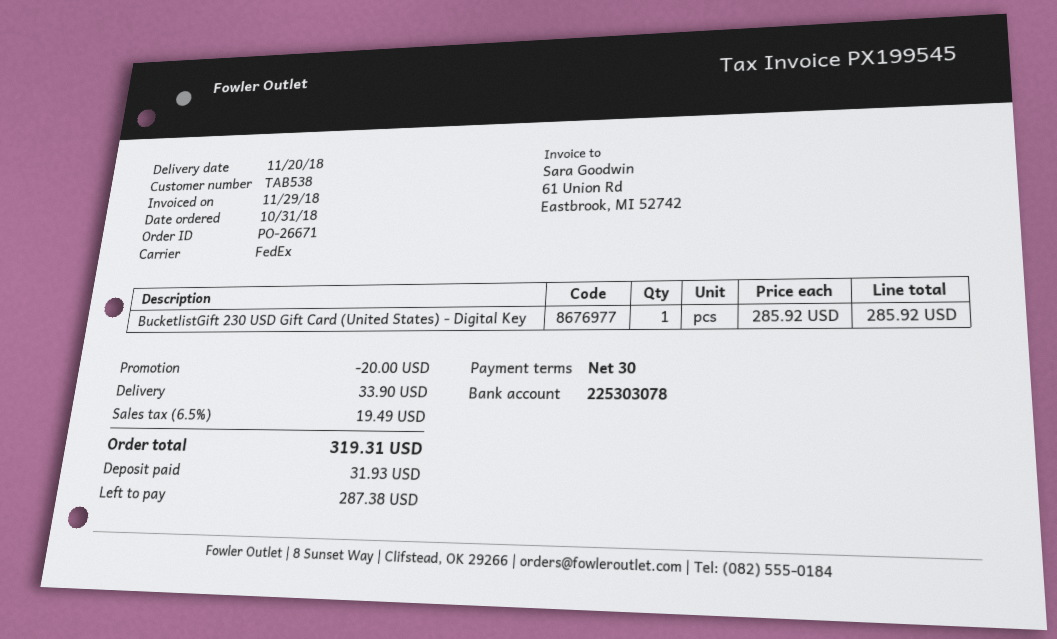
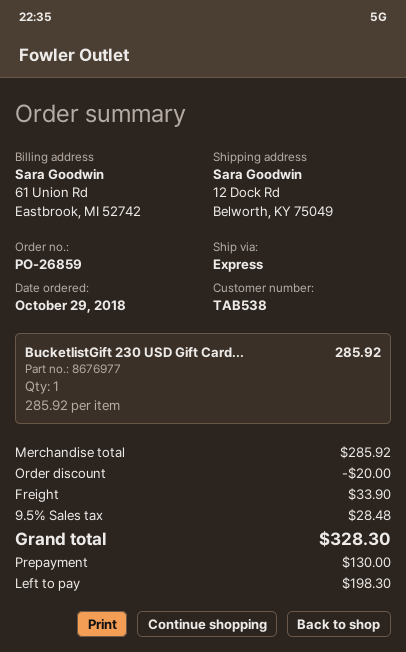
order number: PO-26671 -> PO-26859
order date: 2018-10-31 -> 2018-10-29
shipping method: FedEx -> express
tax: 6.5% = 19.49 -> 9.5% = 28.48
total: 319.31 -> 328.30
deposit: 31.93 -> 130.00
balance: 287.38 -> 198.30

